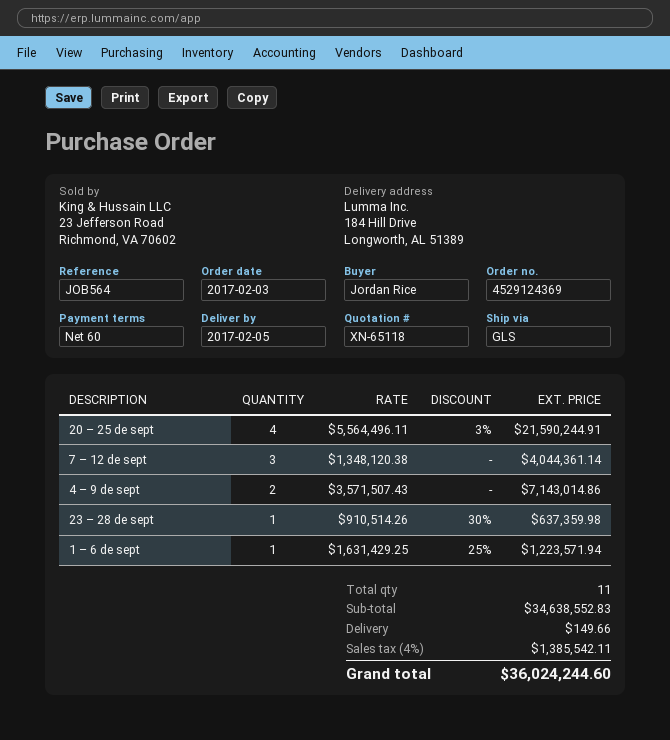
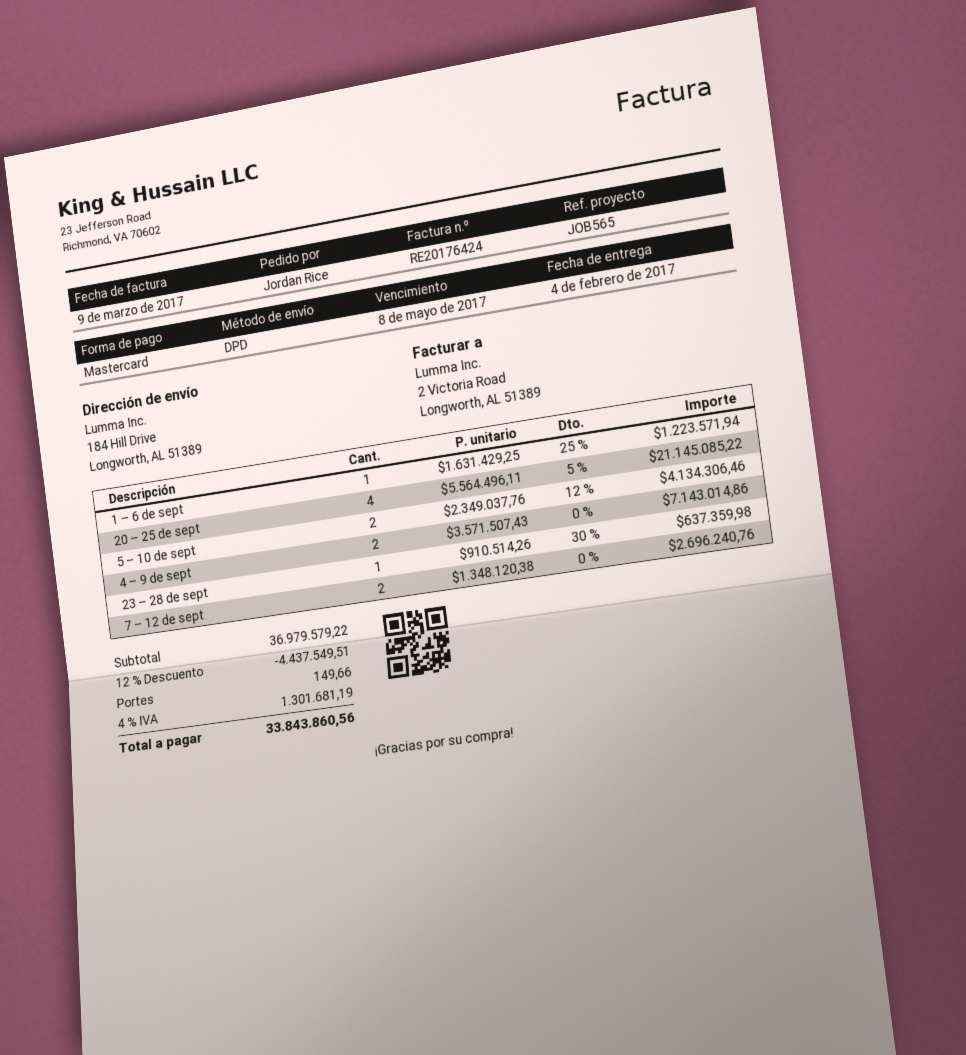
delivery date: 2017-02-05 -> 2017-02-04
reference: JOB564 -> JOB565
shipping method: GLS -> DPD
20 – 25 de sept: 4 x 5564496.11 - 3% = 21590244.91 -> 4 x 5564496.11 - 5% = 21145085.22
7 – 12 de sept: 3 x 1348120.38 = 4044361.14 -> 2 x 1348120.38 = 2696240.76
5 – 10 de sept: none -> 2 x 2349037.76 - 12% = 4134306.46
subtotal: 34638552.83 -> 36979579.22
discount: none -> 12% = 4437549.51
tax: 4% = 1385542.11 -> 4% = 1301681.19
total: 36024244.60 -> 33843860.56

